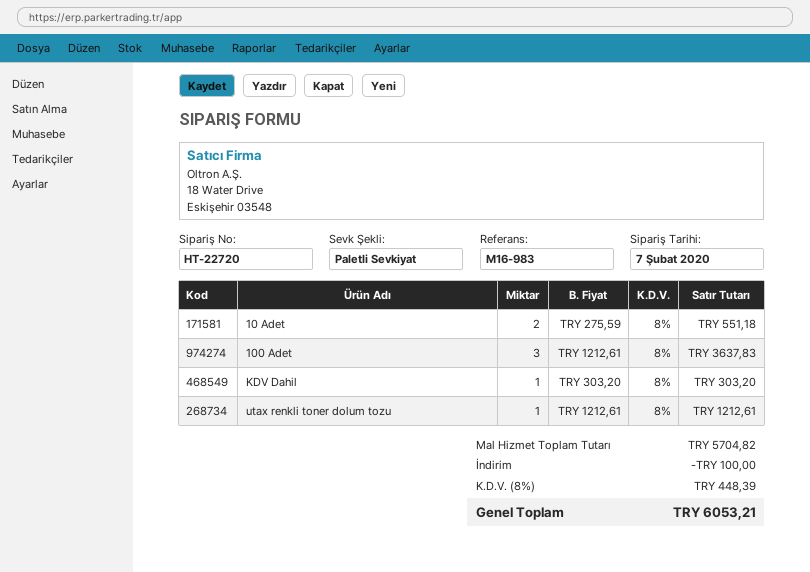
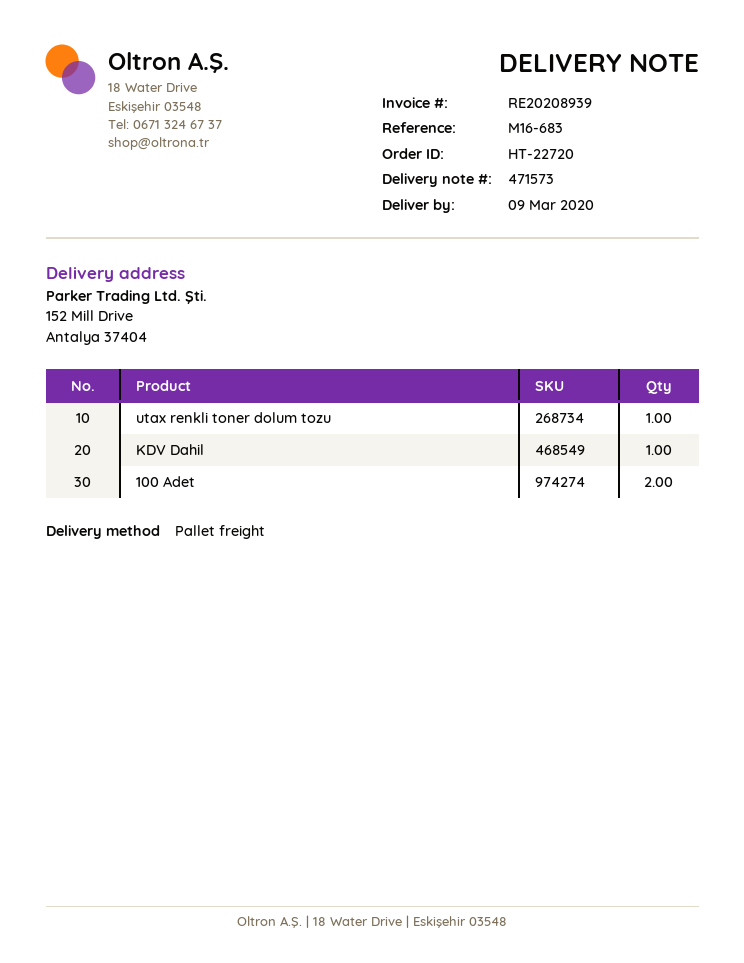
reference: M16-983 -> M16-683
10 Adet: 2 -> none
100 Adet: 3 -> 2

